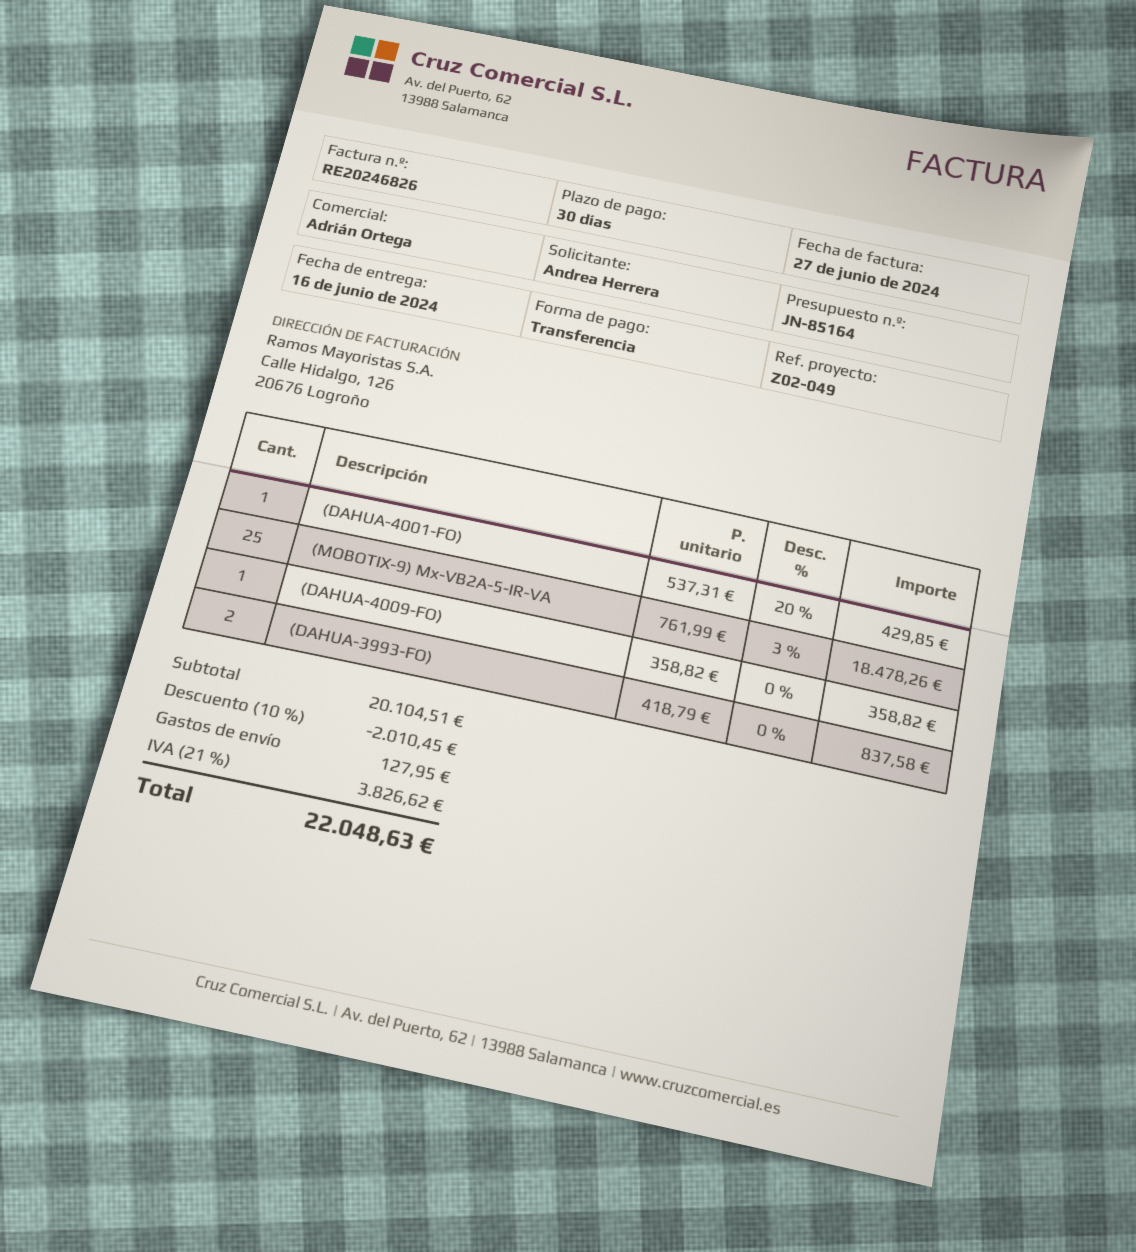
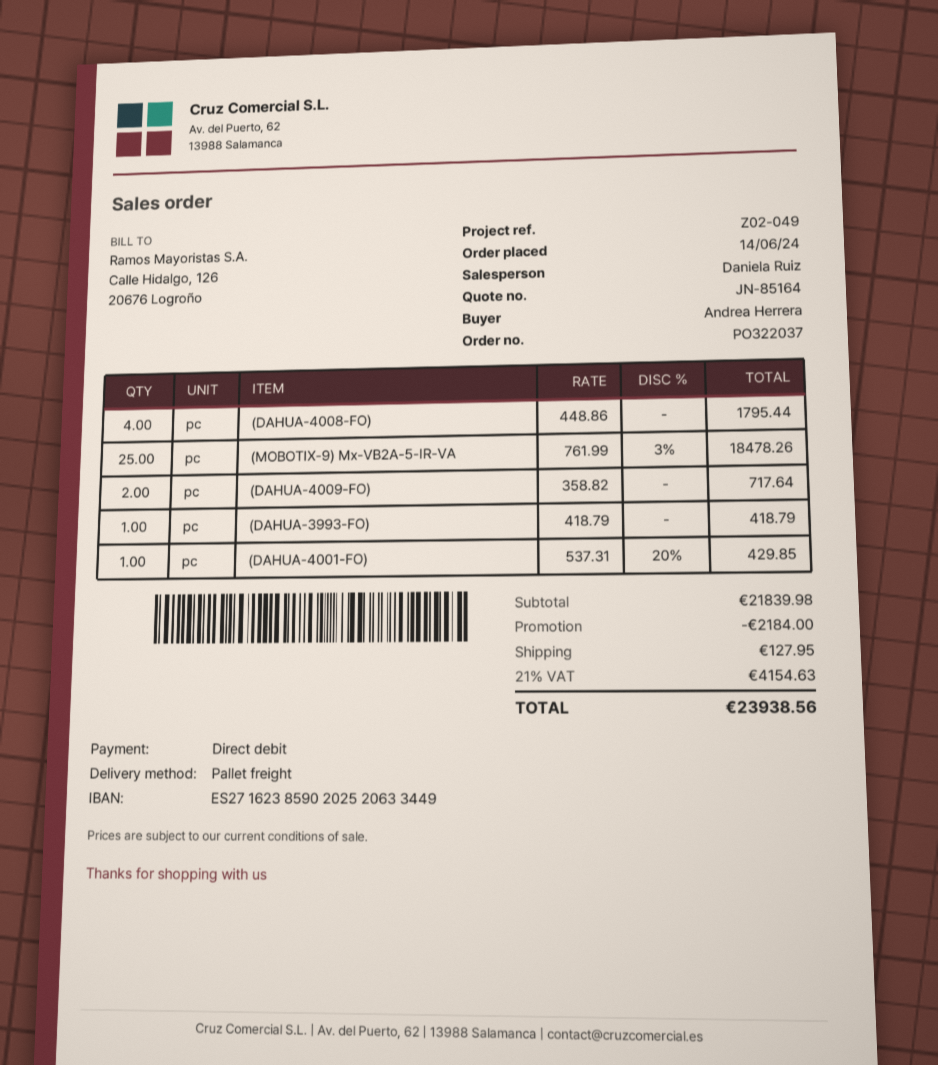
sales rep: Adrián Ortega -> Daniela Ruiz
payment method: bank transfer -> direct debit
(DAHUA-4009-FO): 1 x 358.82 = 358.82 -> 2 x 358.82 = 717.64
(DAHUA-3993-FO): 2 x 418.79 = 837.58 -> 1 x 418.79 = 418.79
(DAHUA-4008-FO): none -> 4 x 448.86 = 1795.44
subtotal: 20104.51 -> 21839.98
discount: 2010.45 -> 2184.00
tax: 21% = 3826.62 -> 21% = 4154.63
total: 22048.63 -> 23938.56

